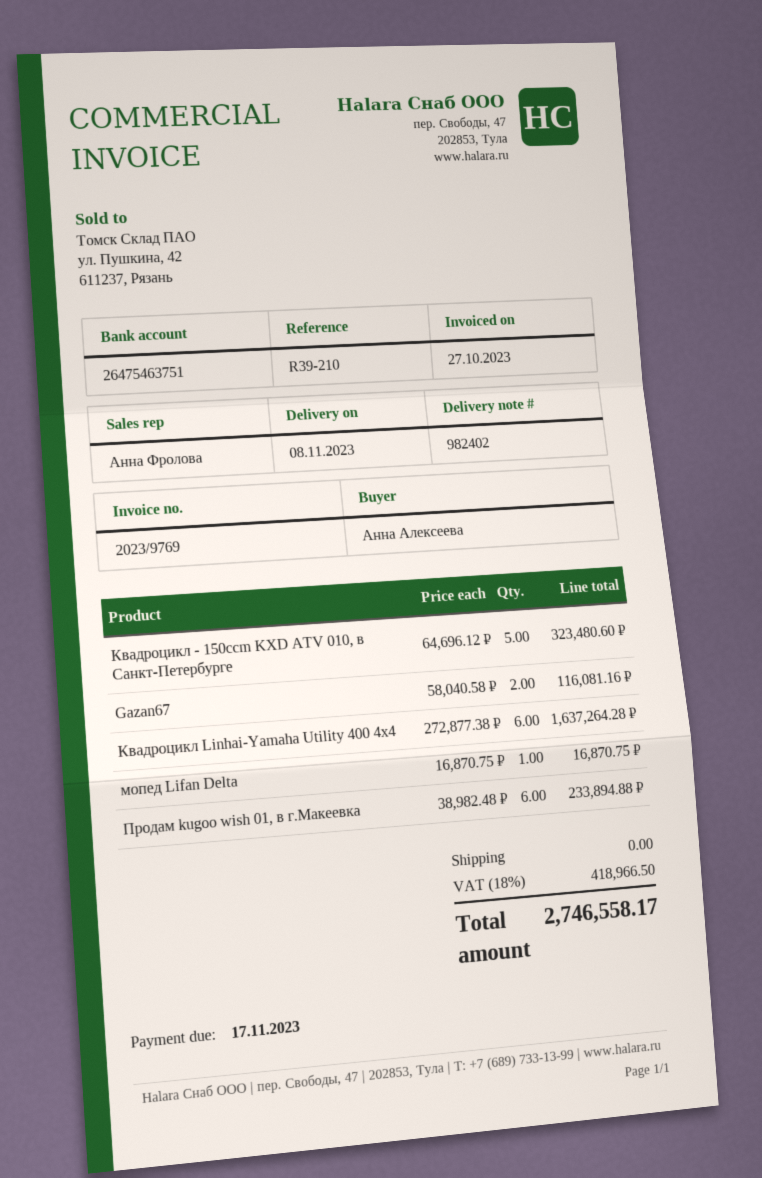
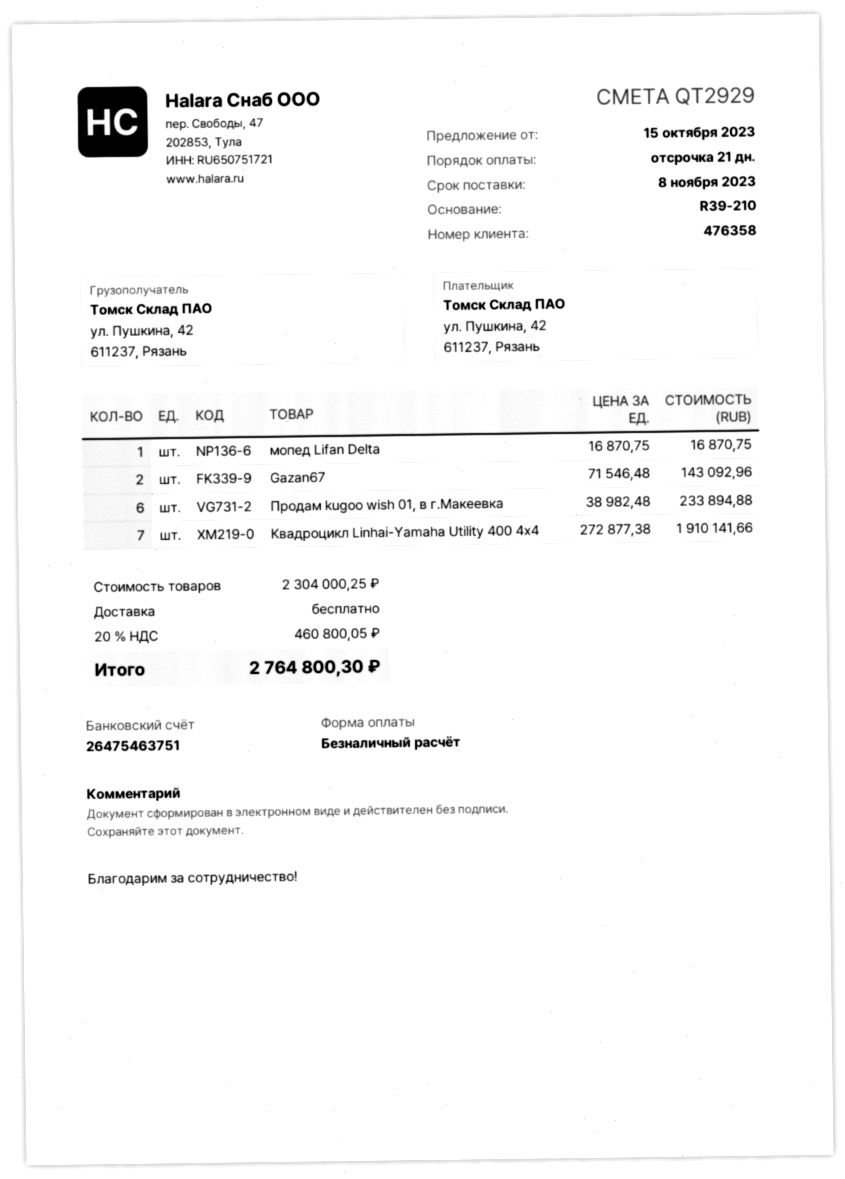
Квадроцикл - 150ccm KXD ATV 010, в Санкт-Петербурге: 5 x 64696.12 = 323480.60 -> none
Gazan67: 2 x 58040.58 = 116081.16 -> 2 x 71546.48 = 143092.96
Квадроцикл Linhai-Yamaha Utility 400 4x4: 6 x 272877.38 = 1637264.28 -> 7 x 272877.38 = 1910141.66
tax: 18% = 418966.50 -> 20% = 460800.05
total: 2746558.17 -> 2764800.30

